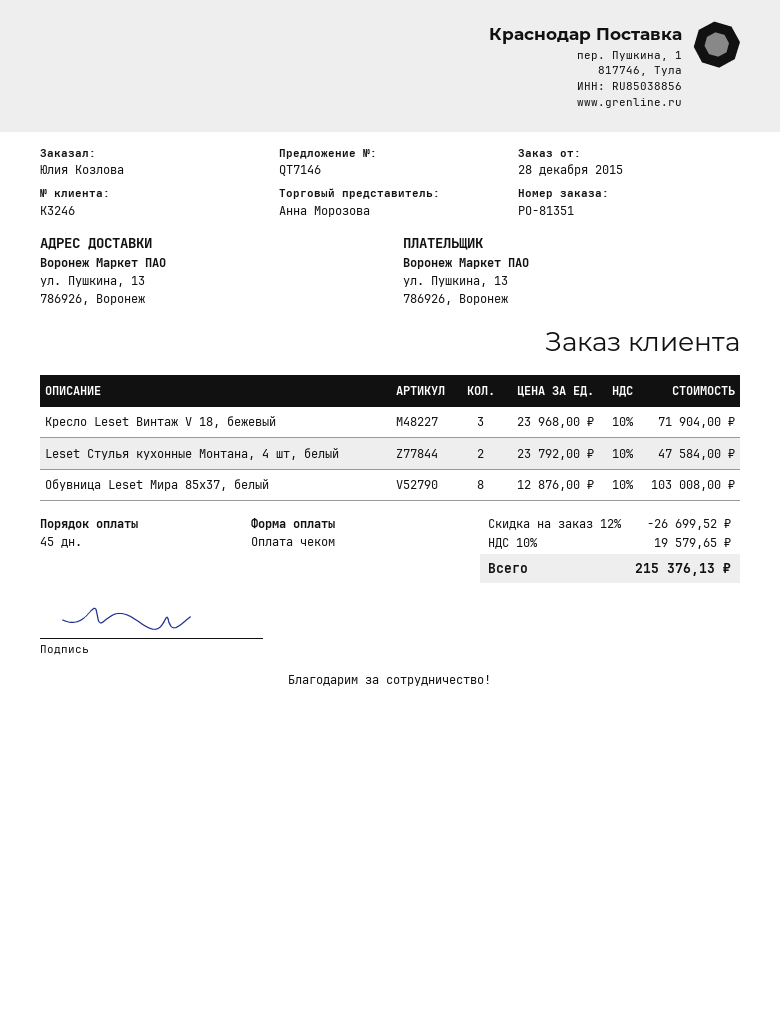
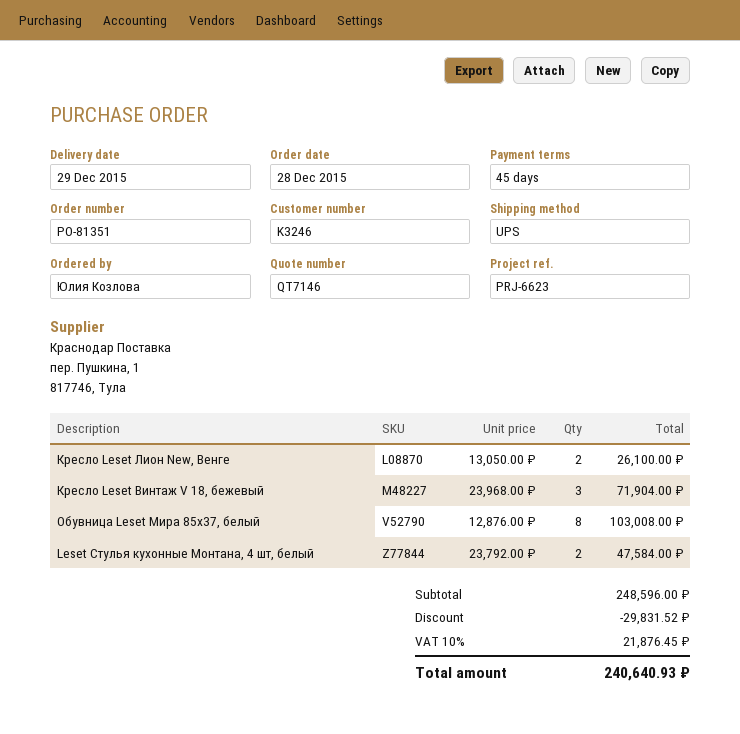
Кресло Leset Лион New, Венге: none -> 2 x 13050.00 = 26100.00
discount: 26699.52 -> 29831.52
tax: 10% = 19579.65 -> 10% = 21876.45
total: 215376.13 -> 240640.93

